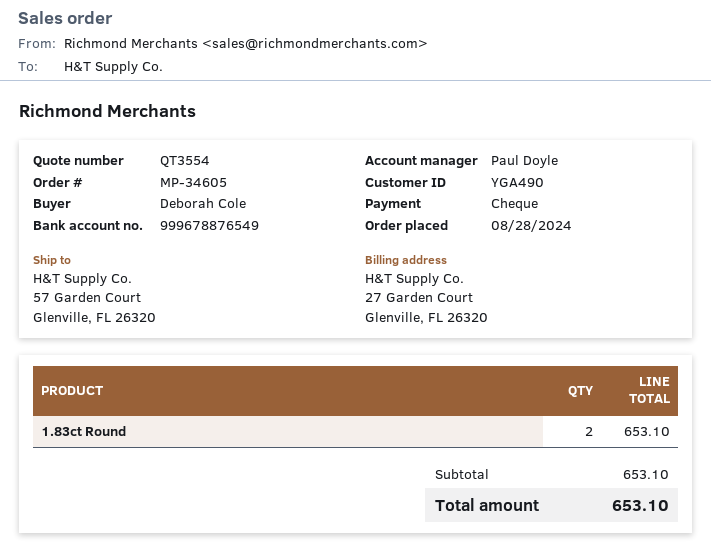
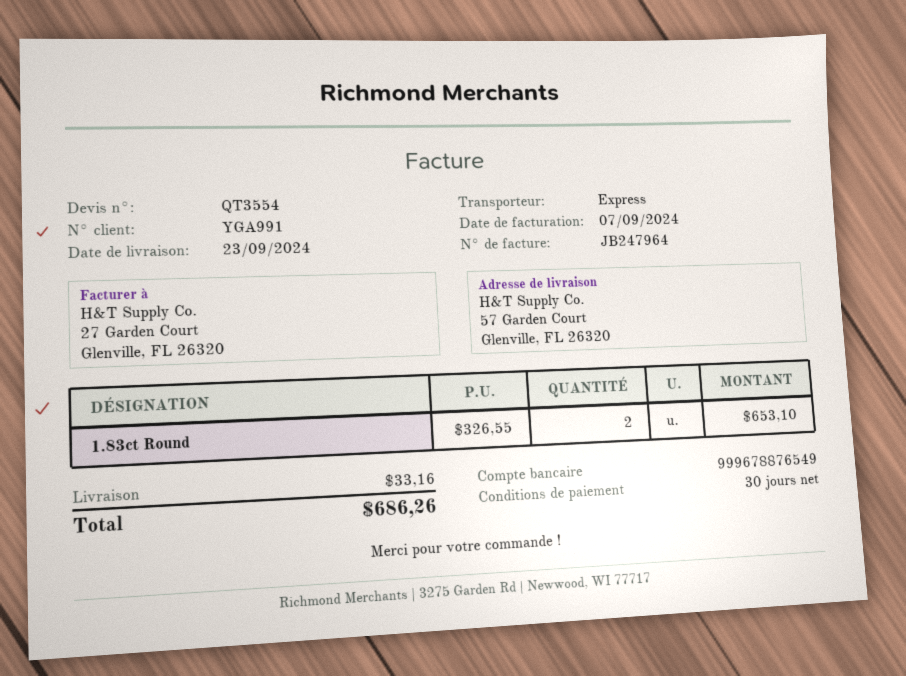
customer number: YGA490 -> YGA991
shipping: none -> 33.16
total: 653.10 -> 686.26

